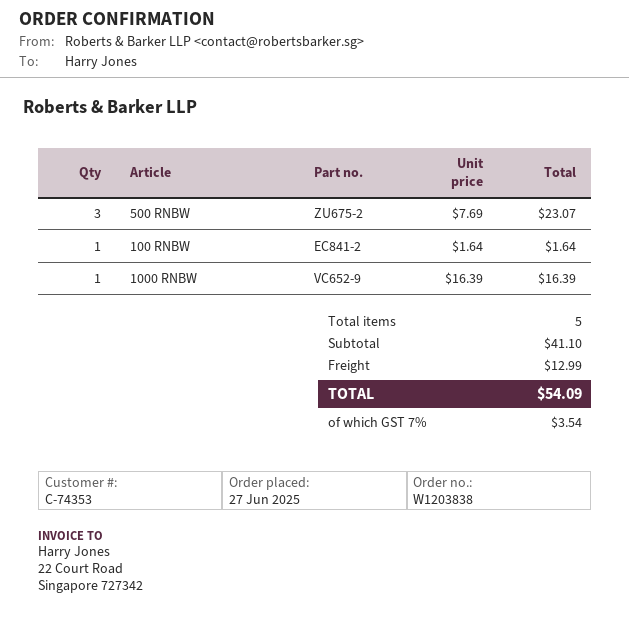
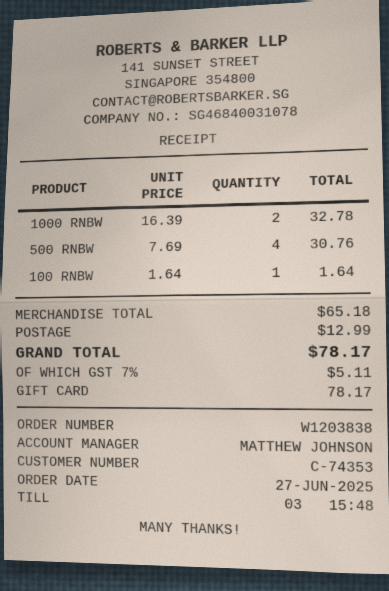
500 RNBW: 3 x 7.69 = 23.07 -> 4 x 7.69 = 30.76
1000 RNBW: 1 x 16.39 = 16.39 -> 2 x 16.39 = 32.78
subtotal: 41.10 -> 65.18
tax: 7% = 3.54 -> 7% = 5.11
total: 54.09 -> 78.17

